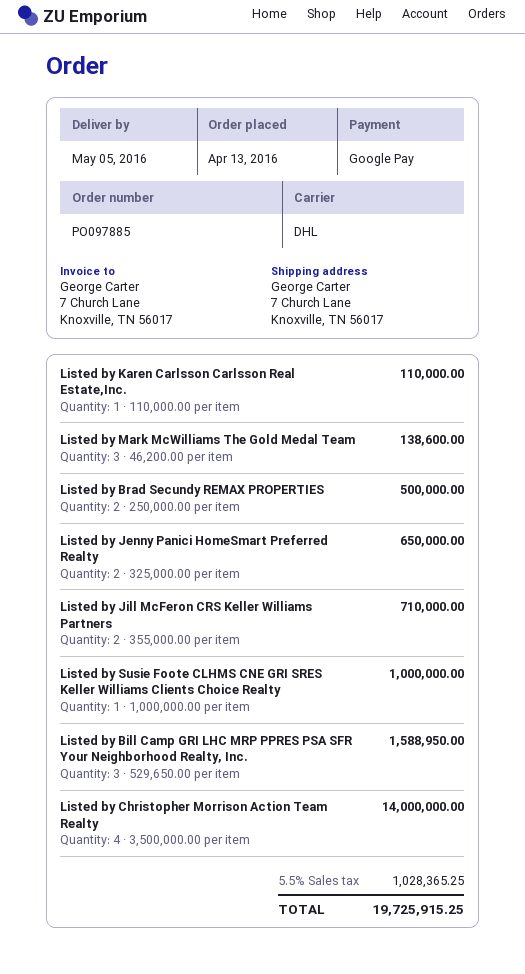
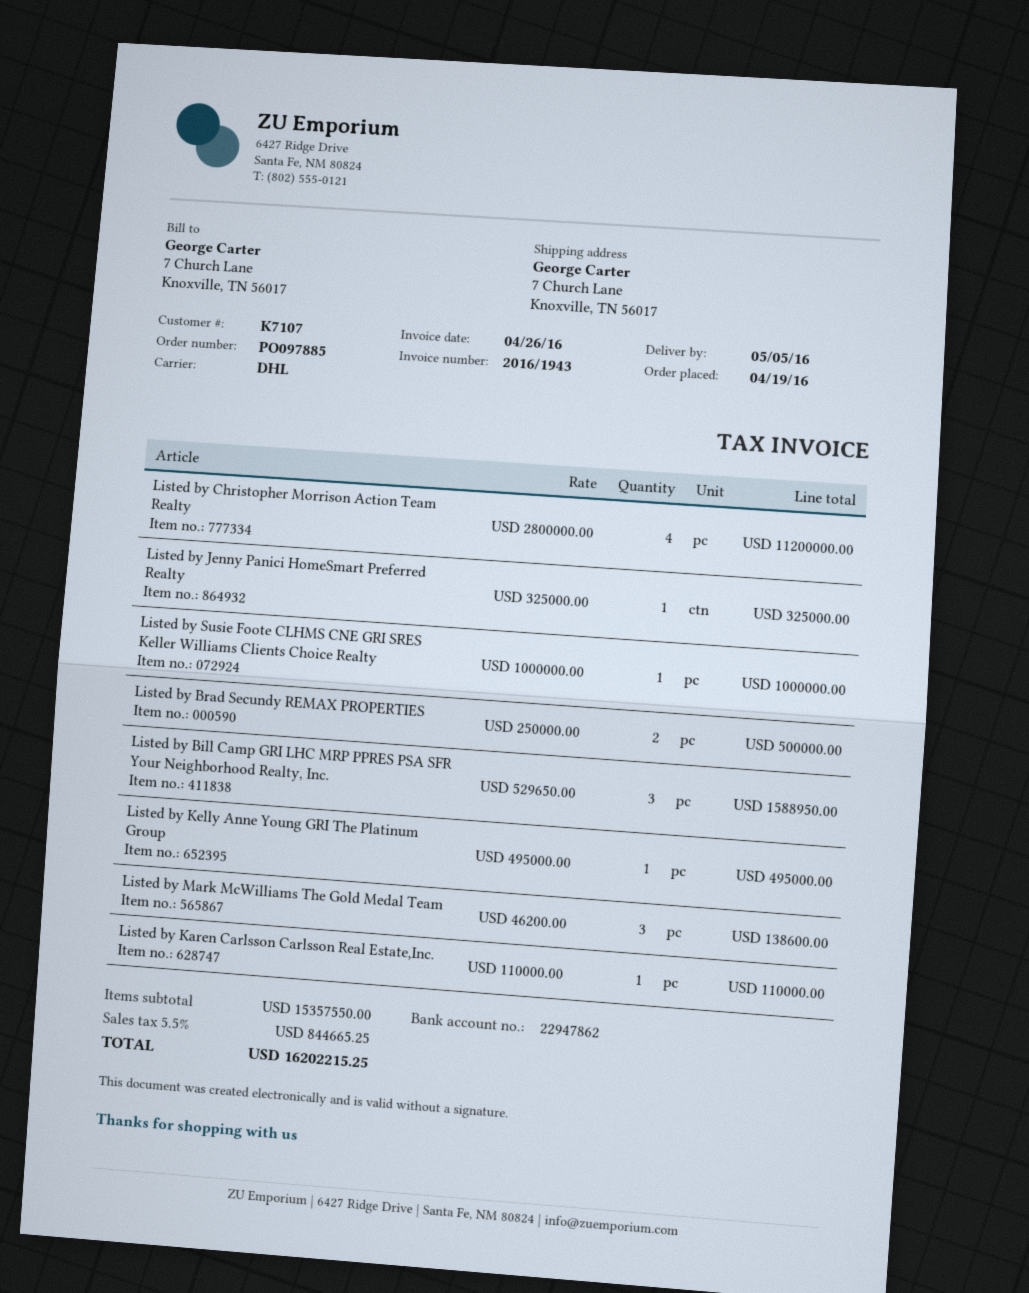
order date: 2016-04-13 -> 2016-04-19
Listed by Jenny Panici HomeSmart Preferred Realty: 2 x 325000.00 = 650000.00 -> 1 x 325000.00 = 325000.00
Listed by Jill McFeron CRS Keller Williams Partners: 2 x 355000.00 = 710000.00 -> none
Listed by Christopher Morrison Action Team Realty: 4 x 3500000.00 = 14000000.00 -> 4 x 2800000.00 = 11200000.00
Listed by Kelly Anne Young GRI The Platinum Group: none -> 1 x 495000.00 = 495000.00
tax: 5.5% = 1028365.25 -> 5.5% = 844665.25
total: 19725915.25 -> 16202215.25

